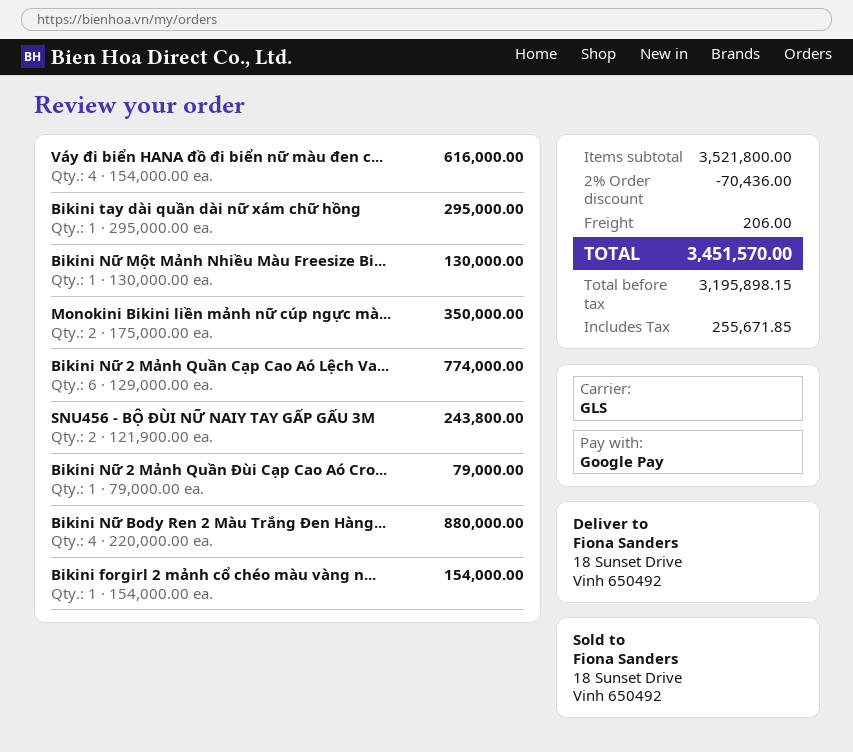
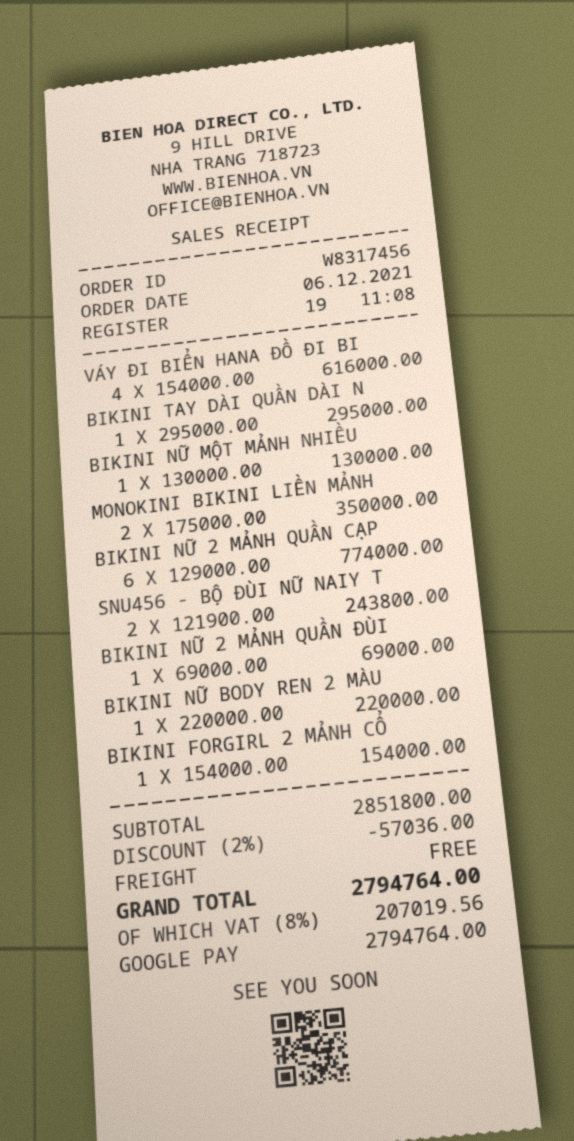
Bikini Nữ 2 Mảnh Quần Đùi Cạp Cao Aó Cro...: 1 x 79000.00 = 79000.00 -> 1 x 69000.00 = 69000.00
Bikini Nữ Body Ren 2 Màu Trắng Đen Hàng...: 4 x 220000.00 = 880000.00 -> 1 x 220000.00 = 220000.00
subtotal: 3521800.00 -> 2851800.00
discount: 2% = 70436.00 -> 2% = 57036.00
shipping: 206.00 -> 0.00
tax: 255671.85 -> 207019.56
total: 3451570.00 -> 2794764.00

